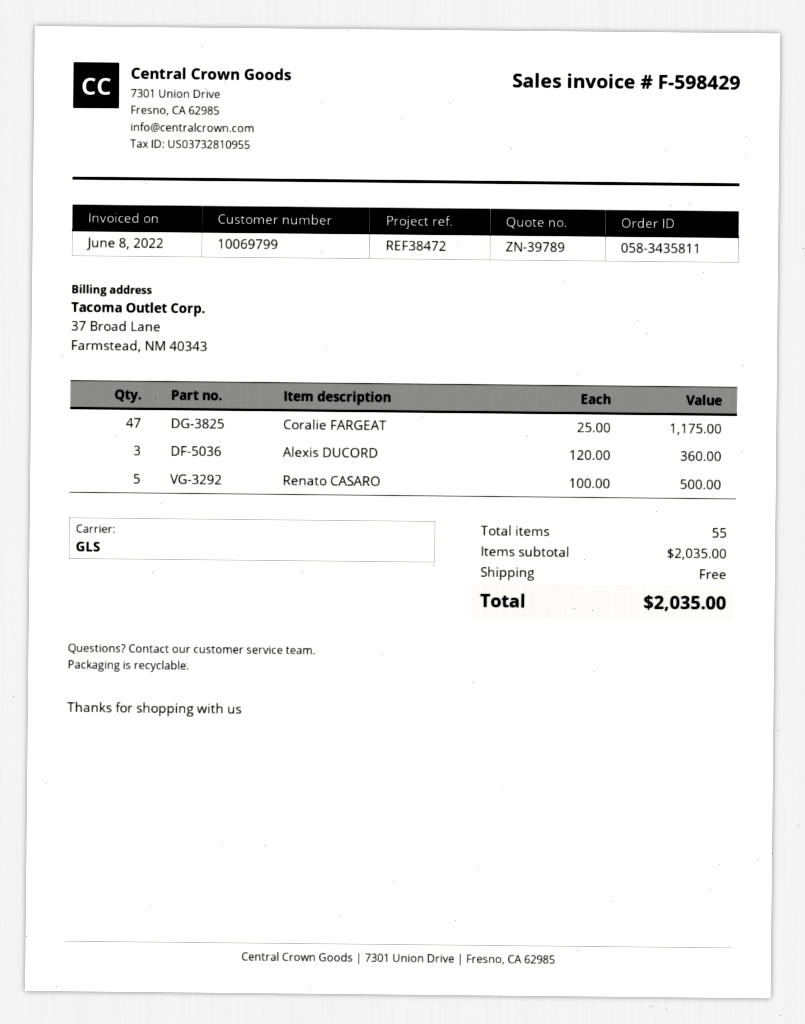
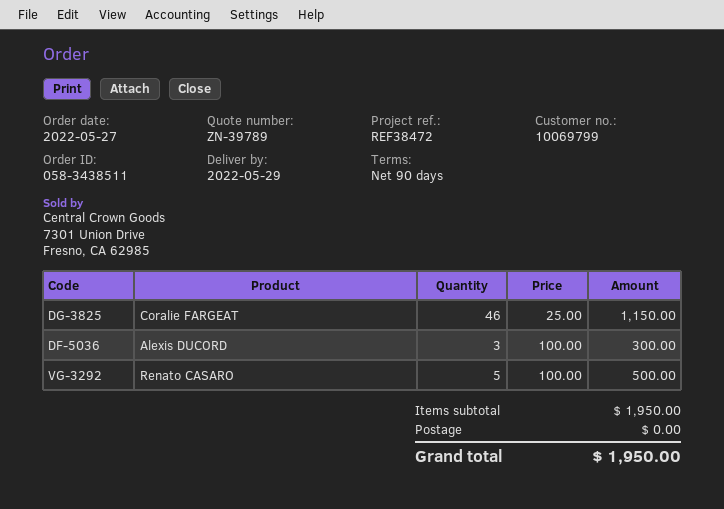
order number: 058-3435811 -> 058-3438511
Coralie FARGEAT: 47 x 25.00 = 1175.00 -> 46 x 25.00 = 1150.00
Alexis DUCORD: 3 x 120.00 = 360.00 -> 3 x 100.00 = 300.00
subtotal: 2035.00 -> 1950.00
total: 2035.00 -> 1950.00

